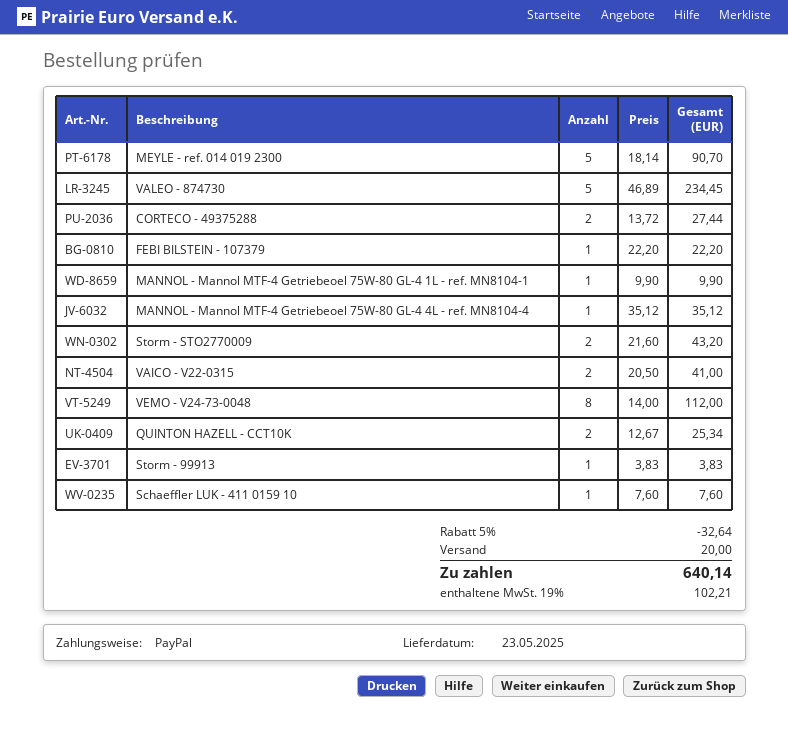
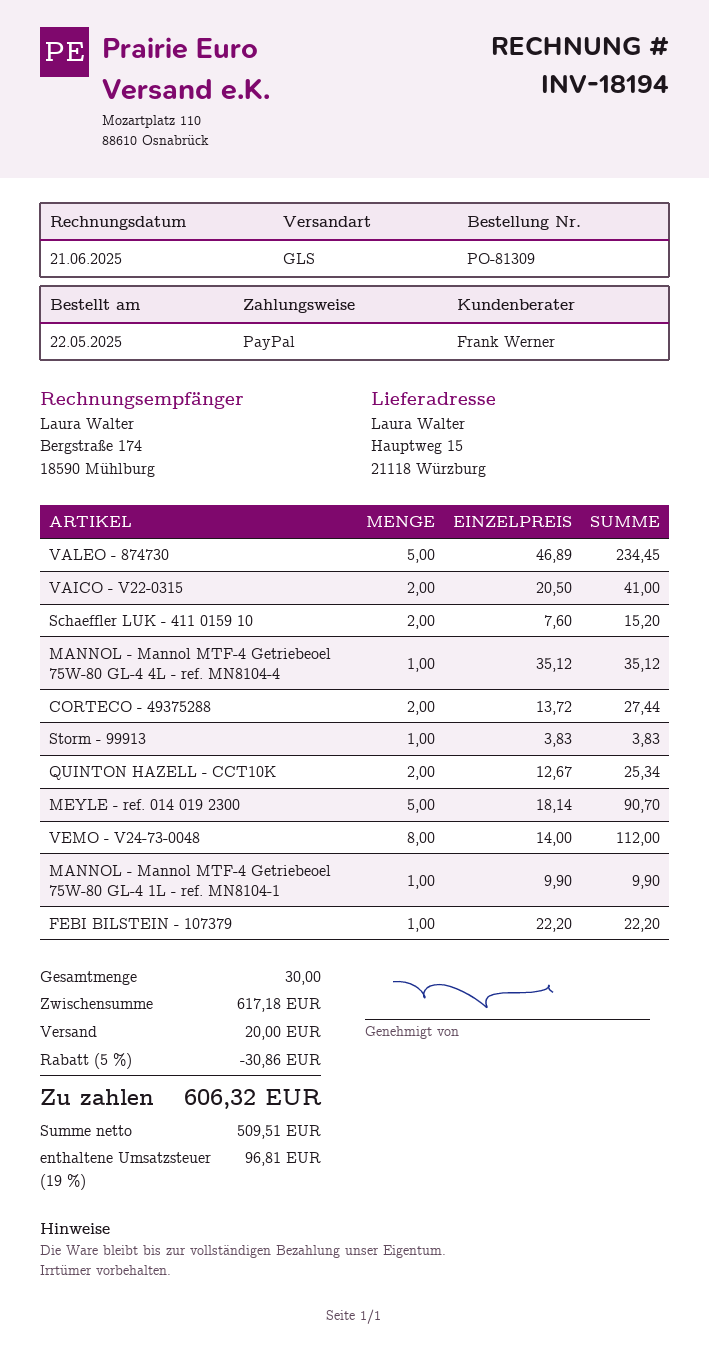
Storm - STO2770009: 2 x 21.60 = 43.20 -> none
Schaeffler LUK - 411 0159 10: 1 x 7.60 = 7.60 -> 2 x 7.60 = 15.20
discount: 5% = 32.64 -> 5% = 30.86
tax: 19% = 102.21 -> 19% = 96.81
total: 640.14 -> 606.32

